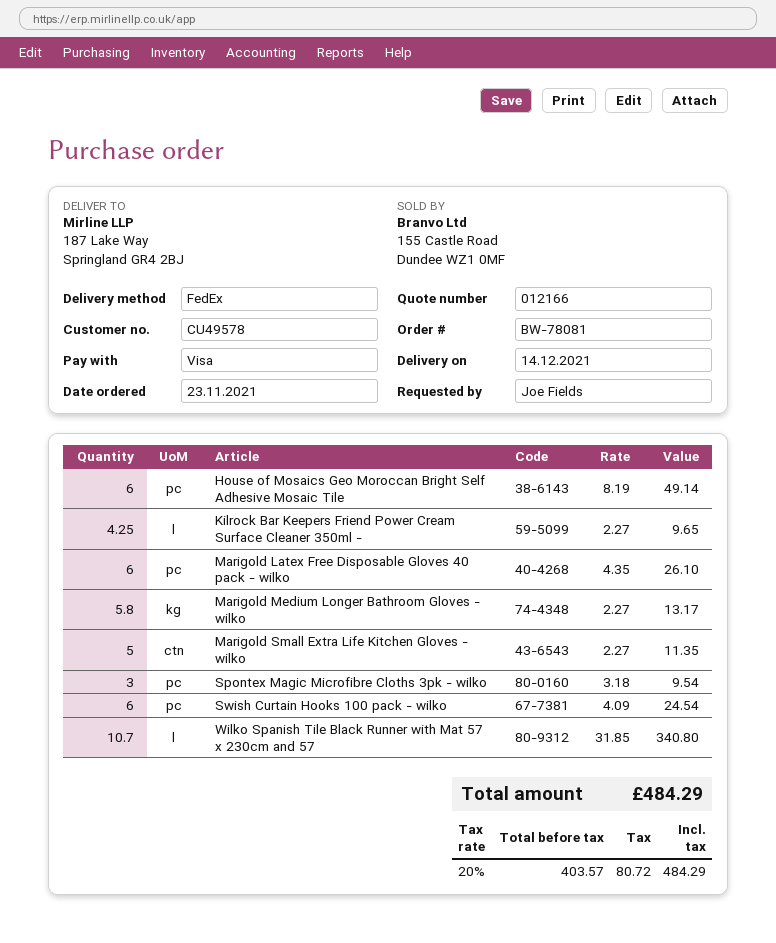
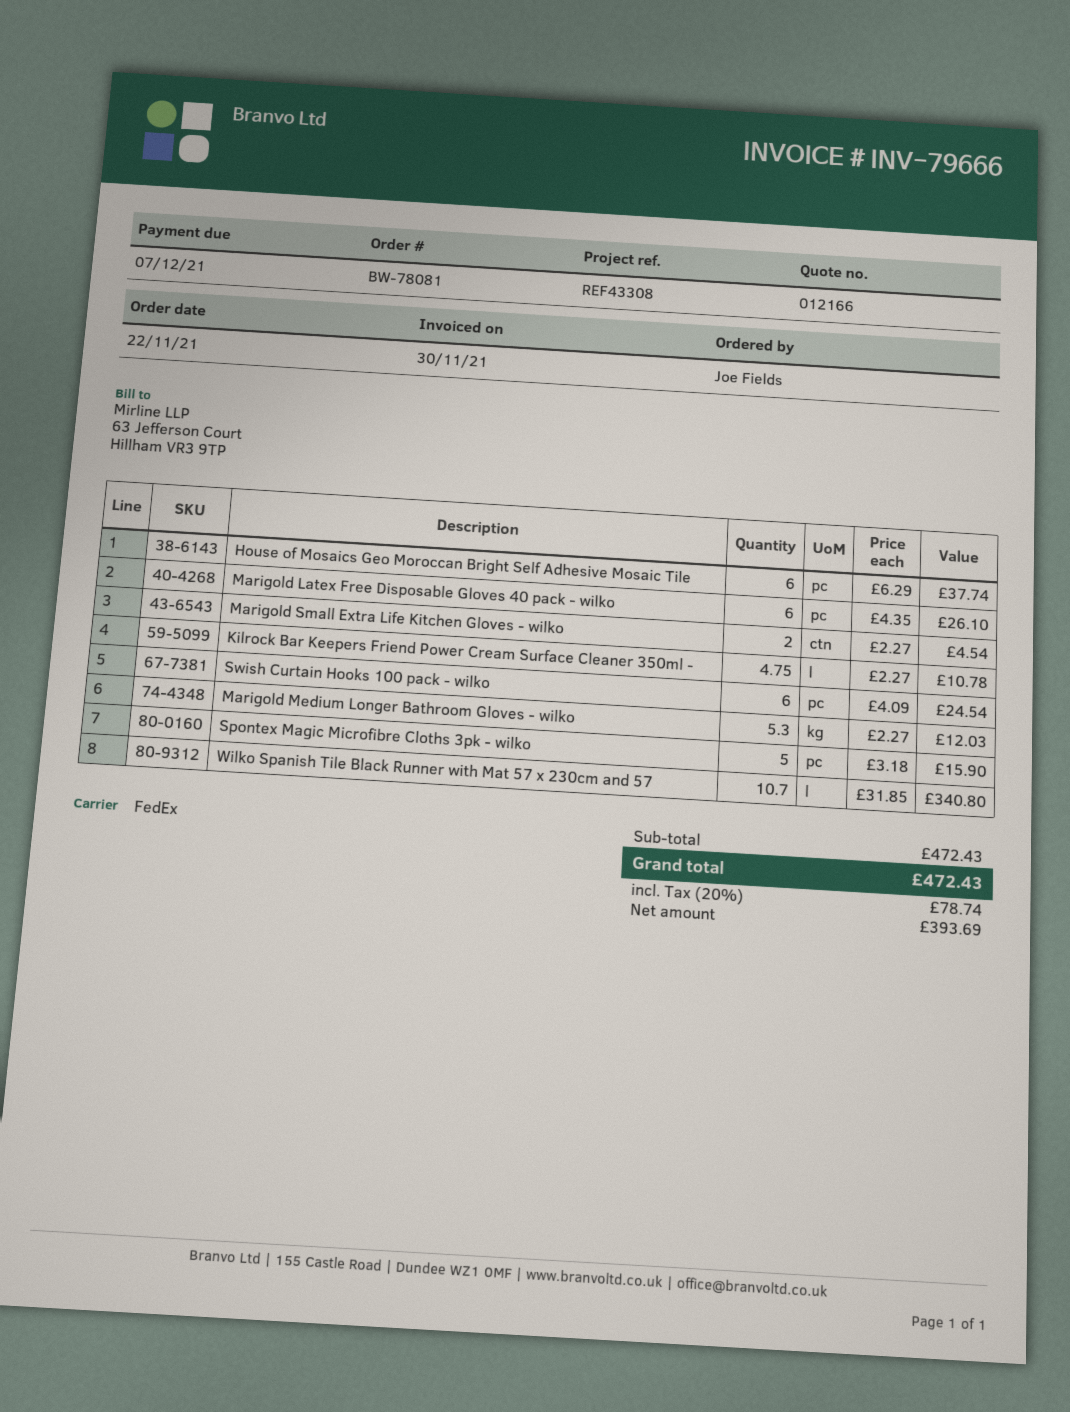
order date: 2021-11-23 -> 2021-11-22
House of Mosaics Geo Moroccan Bright Self Adhesive Mosaic Tile: 6 x 8.19 = 49.14 -> 6 x 6.29 = 37.74
Kilrock Bar Keepers Friend Power Cream Surface Cleaner 350ml -: 4.25 x 2.27 = 9.65 -> 4.75 x 2.27 = 10.78
Marigold Medium Longer Bathroom Gloves - wilko: 5.8 x 2.27 = 13.17 -> 5.3 x 2.27 = 12.03
Marigold Small Extra Life Kitchen Gloves - wilko: 5 x 2.27 = 11.35 -> 2 x 2.27 = 4.54
Spontex Magic Microfibre Cloths 3pk - wilko: 3 x 3.18 = 9.54 -> 5 x 3.18 = 15.90
net: 403.57 -> 393.69
tax: 20% = 80.72 -> 20% = 78.74
total: 484.29 -> 472.43

